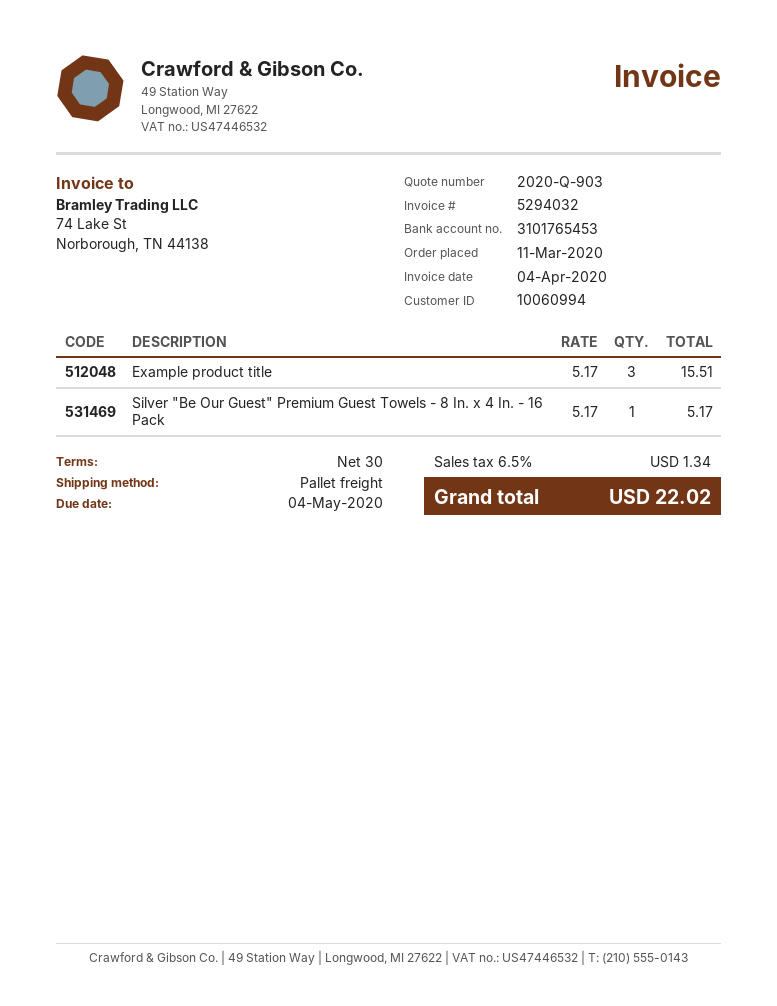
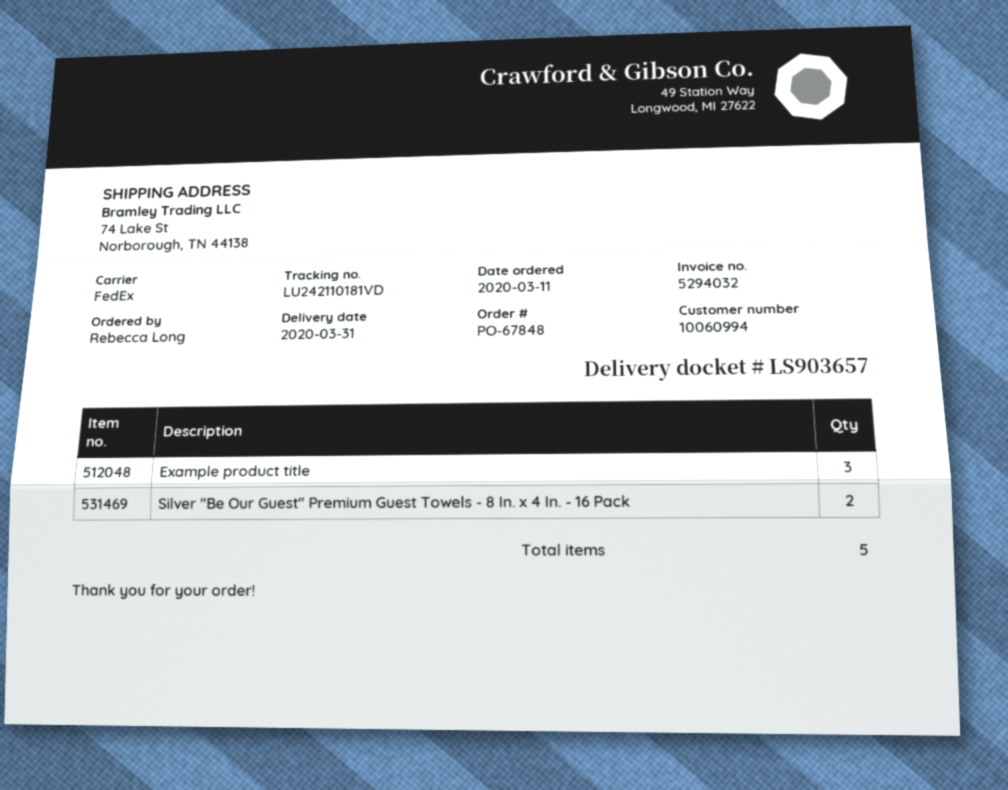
shipping method: pallet freight -> FedEx
Silver "Be Our Guest" Premium Guest Towels - 8 In. x 4 In. - 16 Pack: 1 -> 2

